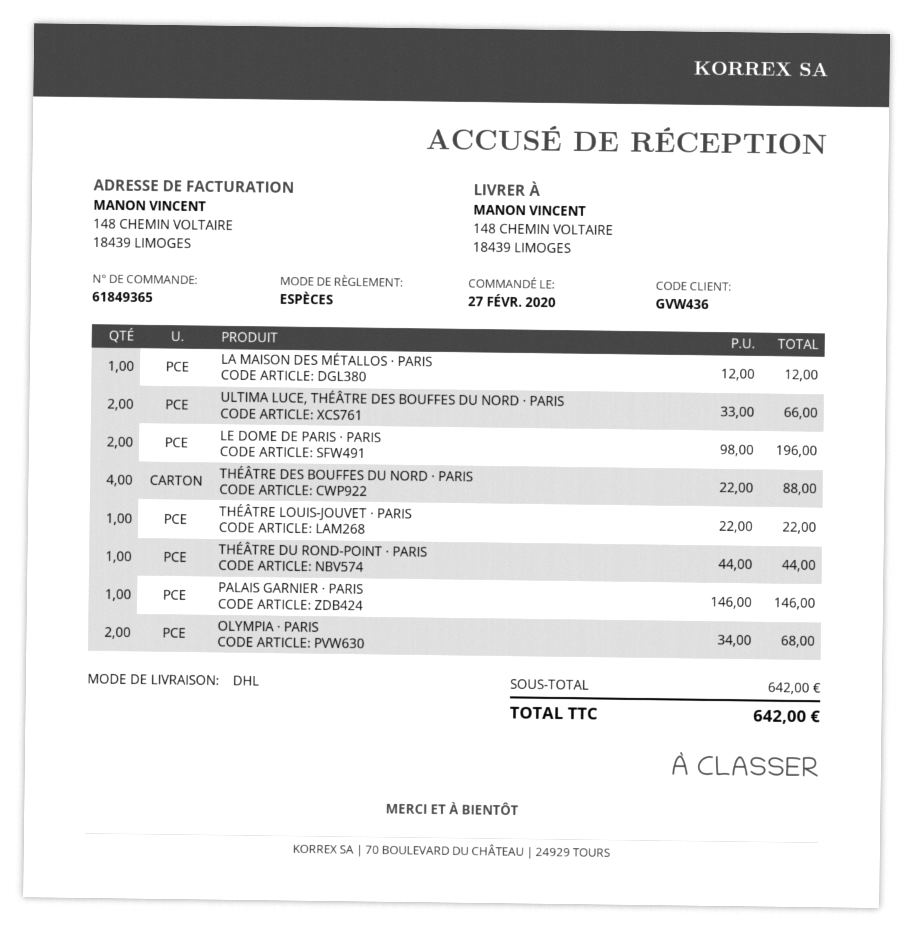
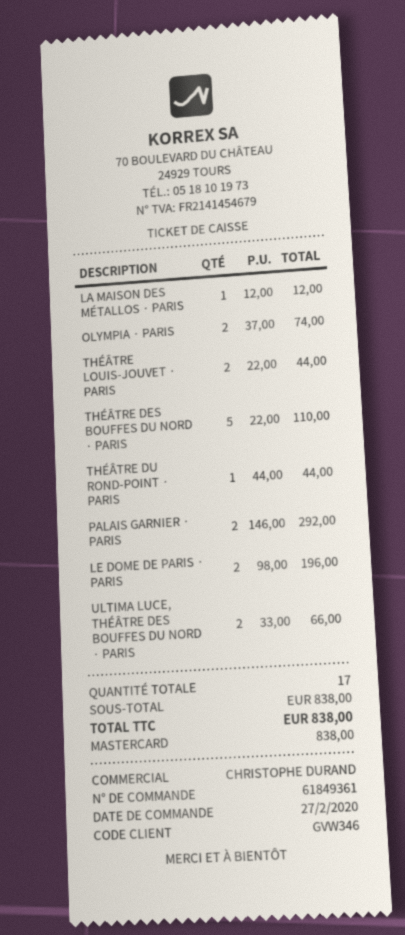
order number: 61849365 -> 61849361
customer number: GVW436 -> GVW346
payment method: cash -> Mastercard
THÉÂTRE DES BOUFFES DU NORD · PARIS: 4 x 22.00 = 88.00 -> 5 x 22.00 = 110.00
THÉÂTRE LOUIS-JOUVET · PARIS: 1 x 22.00 = 22.00 -> 2 x 22.00 = 44.00
PALAIS GARNIER · PARIS: 1 x 146.00 = 146.00 -> 2 x 146.00 = 292.00
OLYMPIA · PARIS: 2 x 34.00 = 68.00 -> 2 x 37.00 = 74.00
subtotal: 642.00 -> 838.00
total: 642.00 -> 838.00

